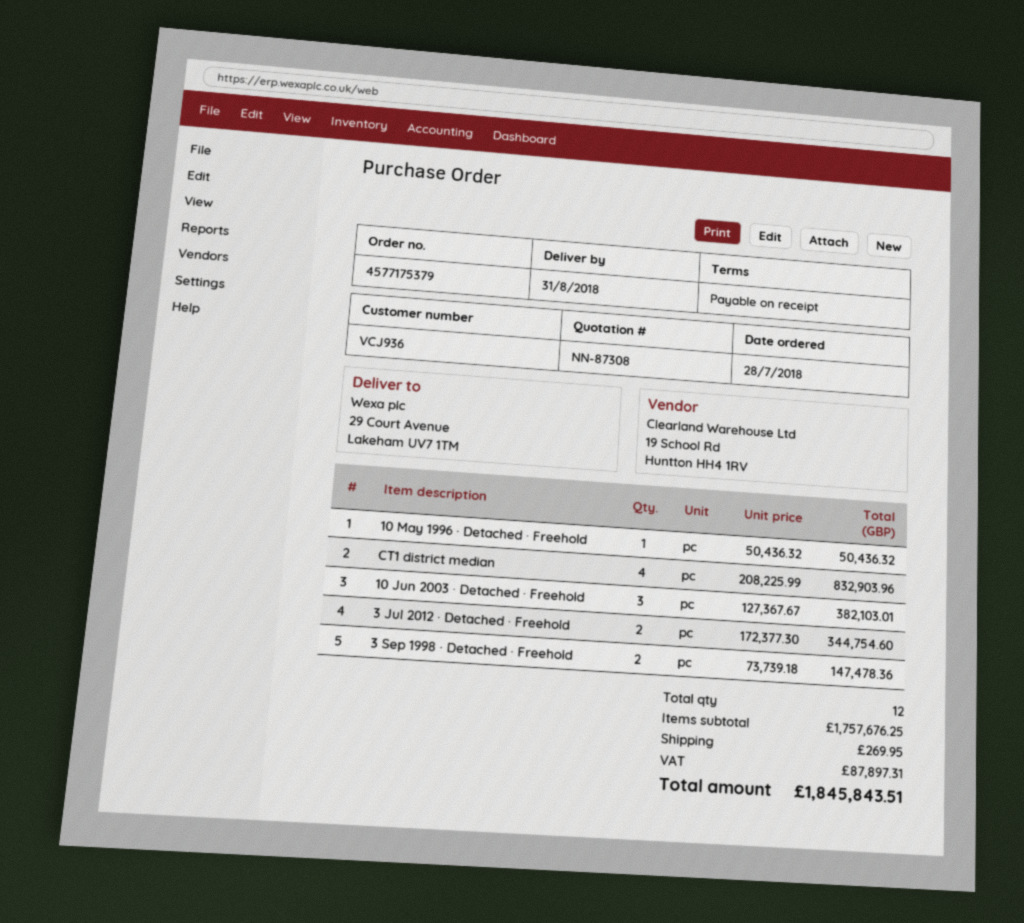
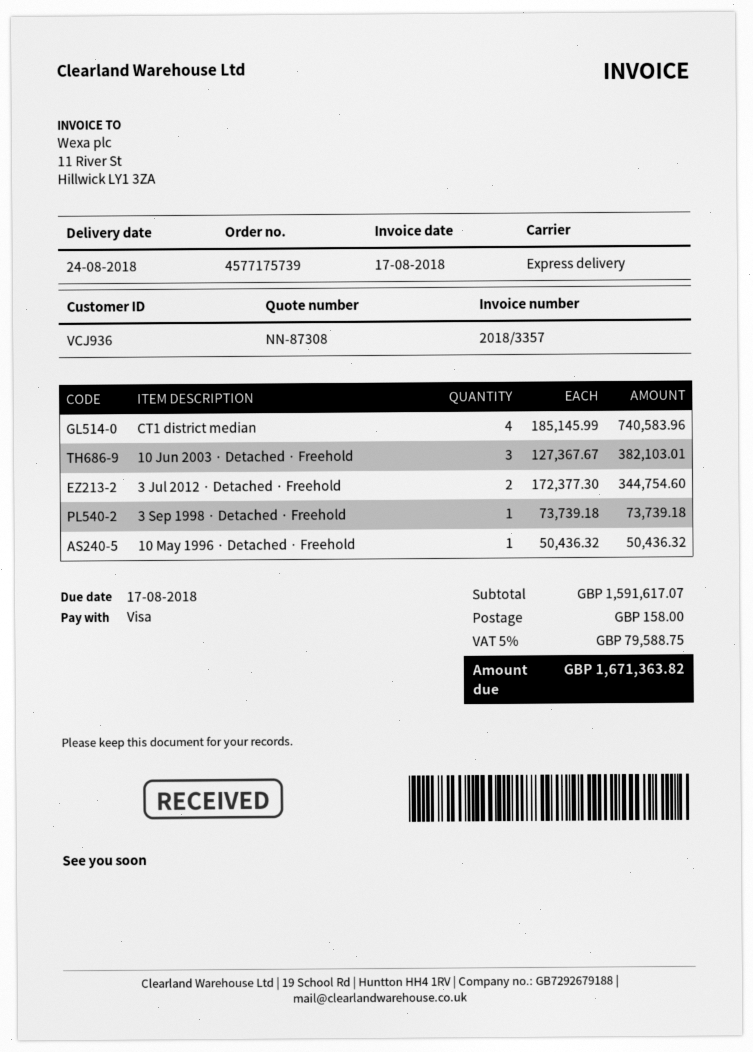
order number: 4577175379 -> 4577175739
delivery date: 2018-08-31 -> 2018-08-24
CT1 district median: 4 x 208225.99 = 832903.96 -> 4 x 185145.99 = 740583.96
3 Sep 1998 · Detached · Freehold: 2 x 73739.18 = 147478.36 -> 1 x 73739.18 = 73739.18
subtotal: 1757676.25 -> 1591617.07
shipping: 269.95 -> 158.00
tax: 87897.31 -> 79588.75
total: 1845843.51 -> 1671363.82

